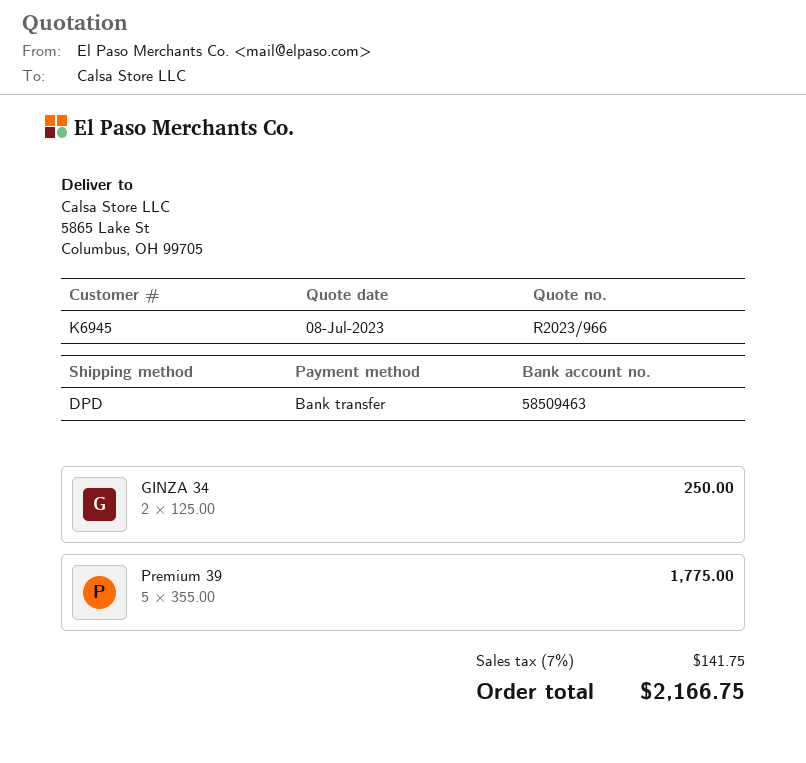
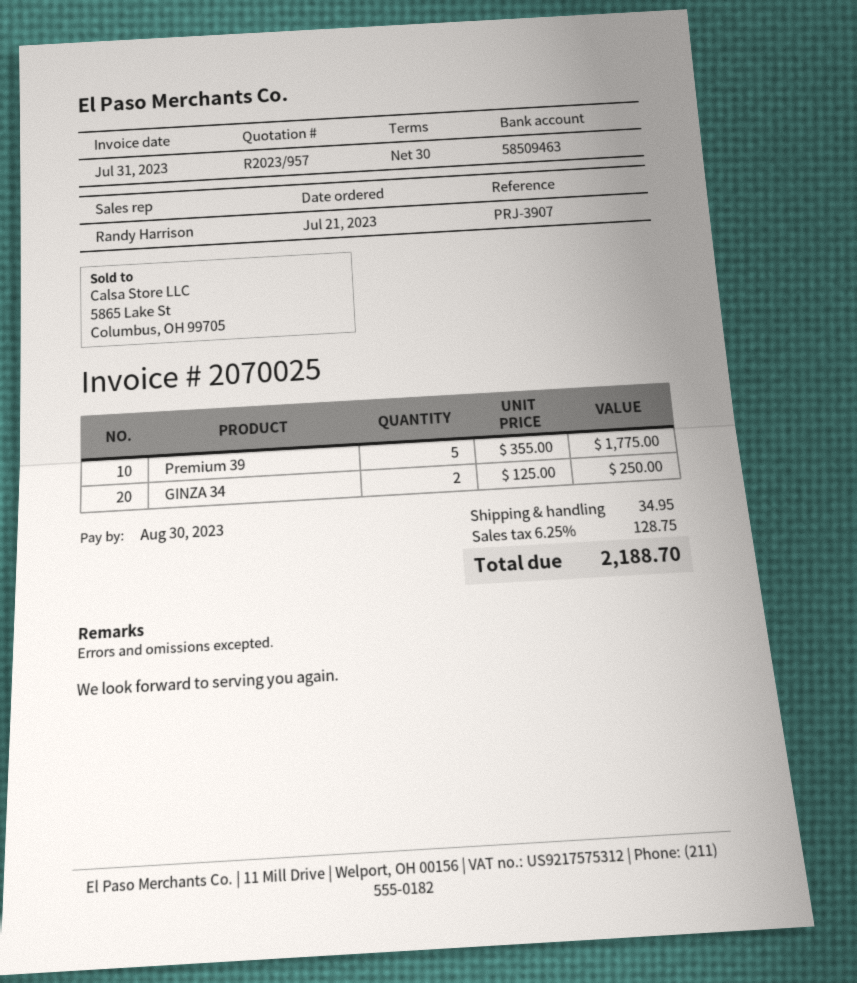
quote number: R2023/966 -> R2023/957
shipping: none -> 34.95
tax: 7% = 141.75 -> 6.25% = 128.75
total: 2166.75 -> 2188.70

